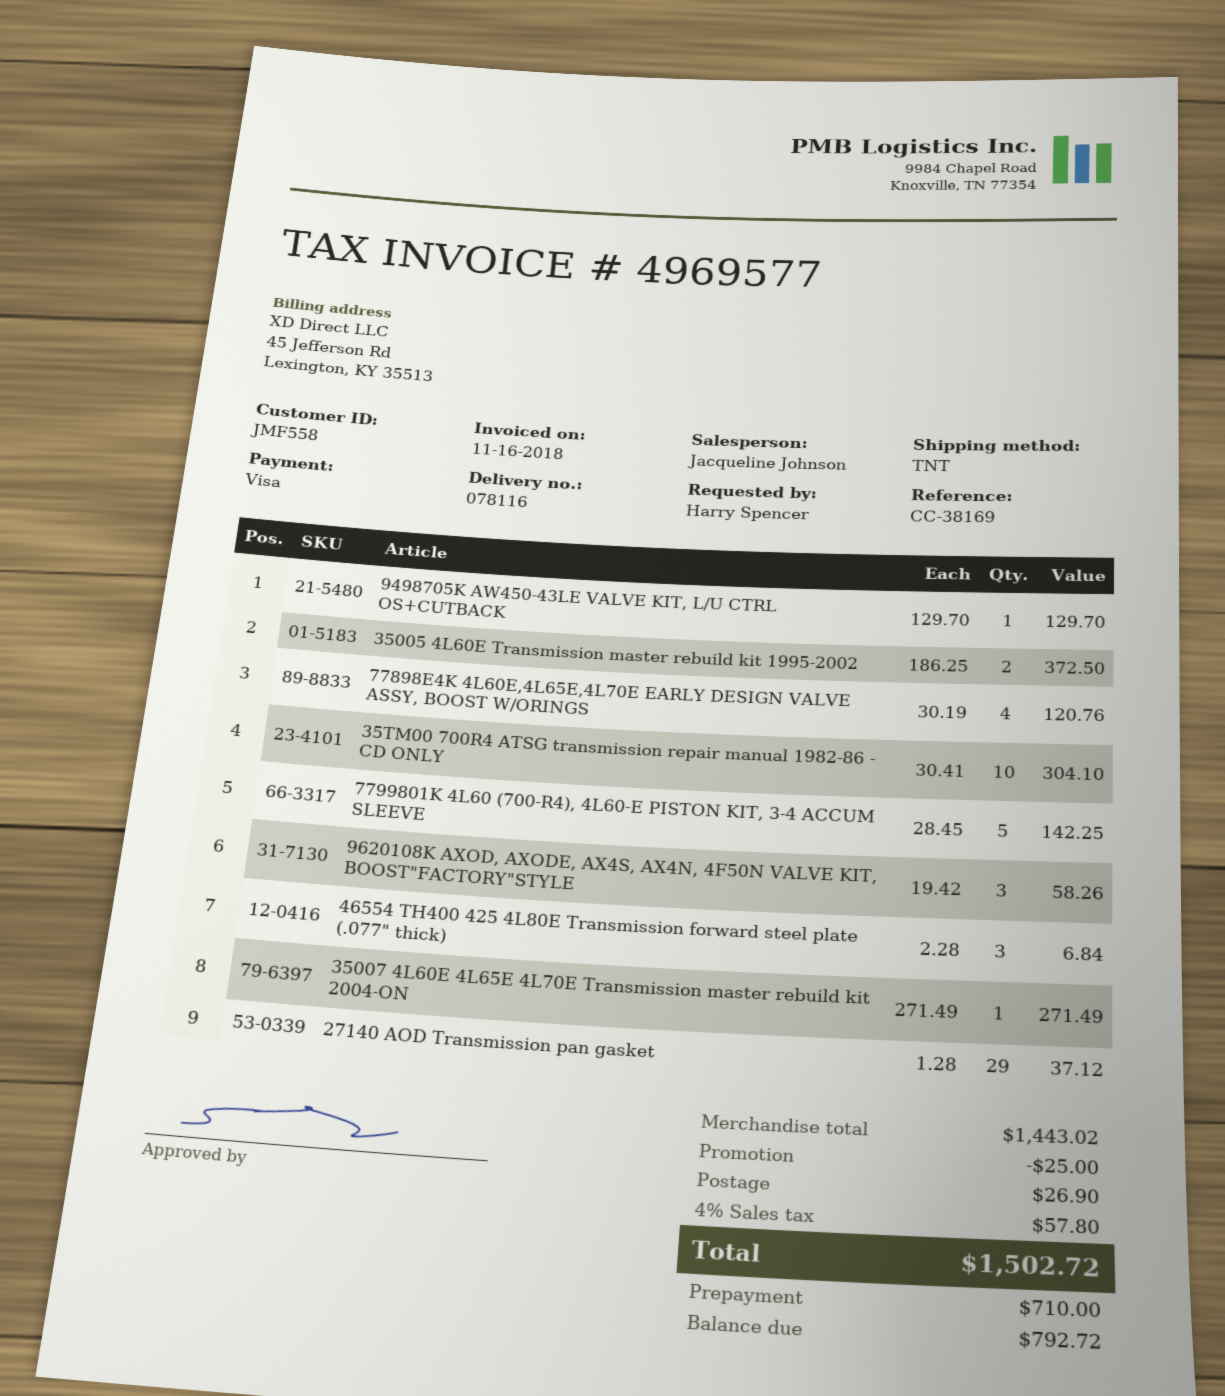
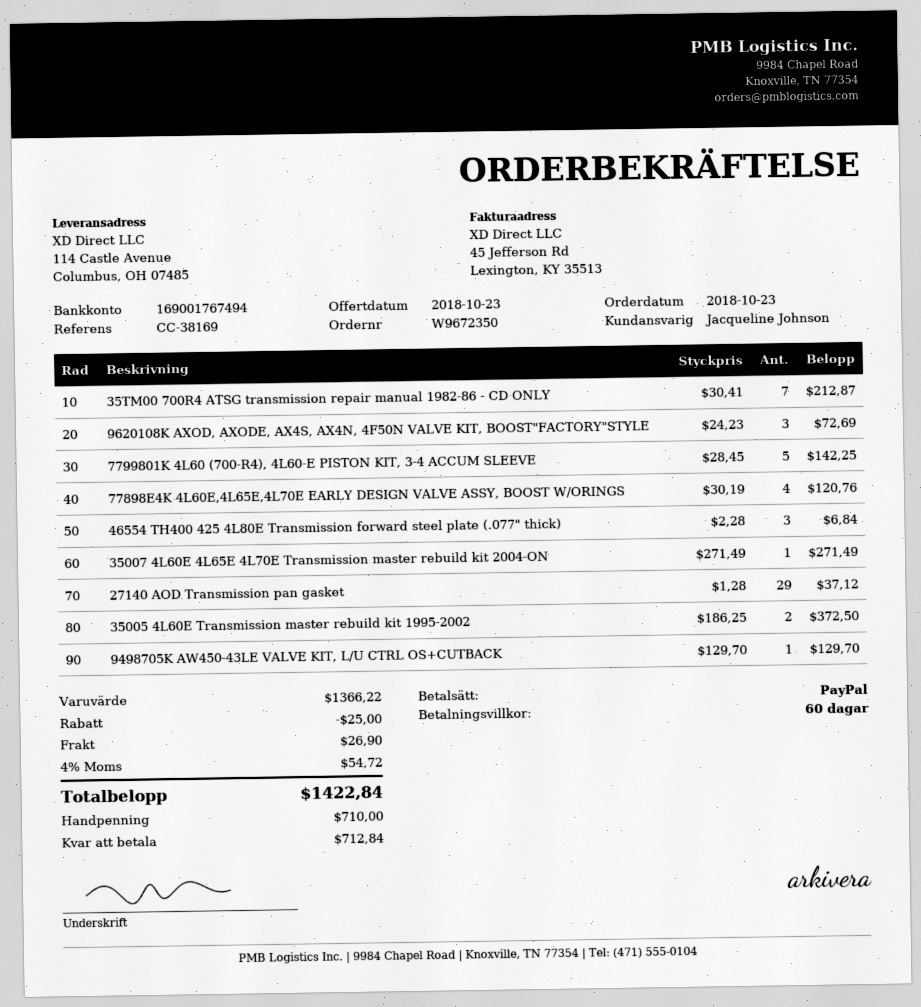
payment method: Visa -> PayPal
35TM00 700R4 ATSG transmission repair manual 1982-86 - CD ONLY: 10 x 30.41 = 304.10 -> 7 x 30.41 = 212.87
9620108K AXOD, AXODE, AX4S, AX4N, 4F50N VALVE KIT, BOOST"FACTORY"STYLE: 3 x 19.42 = 58.26 -> 3 x 24.23 = 72.69
subtotal: 1443.02 -> 1366.22
tax: 4% = 57.80 -> 4% = 54.72
total: 1502.72 -> 1422.84
balance: 792.72 -> 712.84

